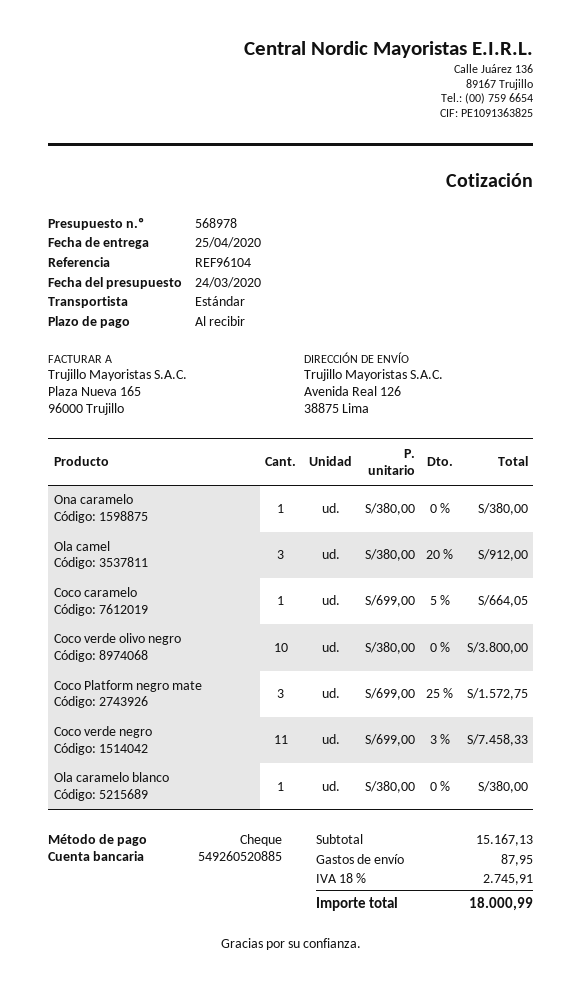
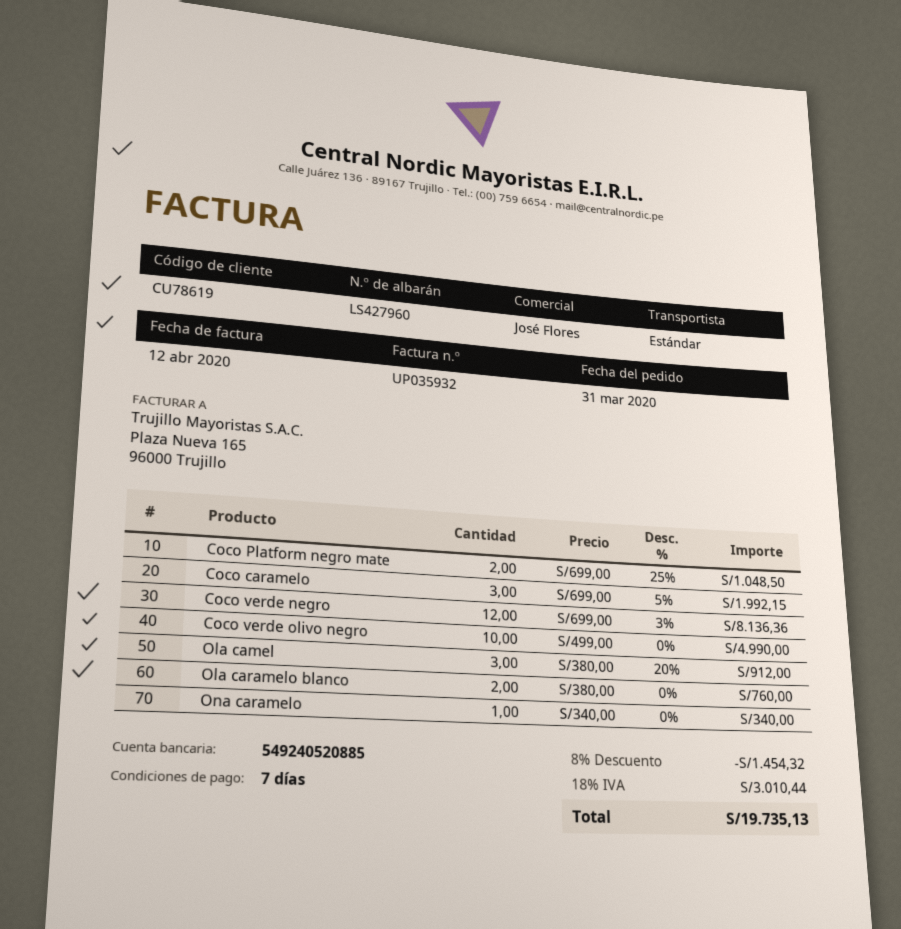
payment terms: on receipt -> 7 days
bank account: 549260520885 -> 549240520885
Ona caramelo: 1 x 380.00 = 380.00 -> 1 x 340.00 = 340.00
Coco caramelo: 1 x 699.00 - 5% = 664.05 -> 3 x 699.00 - 5% = 1992.15
Coco verde olivo negro: 10 x 380.00 = 3800.00 -> 10 x 499.00 = 4990.00
Coco Platform negro mate: 3 x 699.00 - 25% = 1572.75 -> 2 x 699.00 - 25% = 1048.50
Coco verde negro: 11 x 699.00 - 3% = 7458.33 -> 12 x 699.00 - 3% = 8136.36
Ola caramelo blanco: 1 x 380.00 = 380.00 -> 2 x 380.00 = 760.00
discount: none -> 8% = 1454.32
shipping: 87.95 -> none
tax: 18% = 2745.91 -> 18% = 3010.44
total: 18000.99 -> 19735.13

